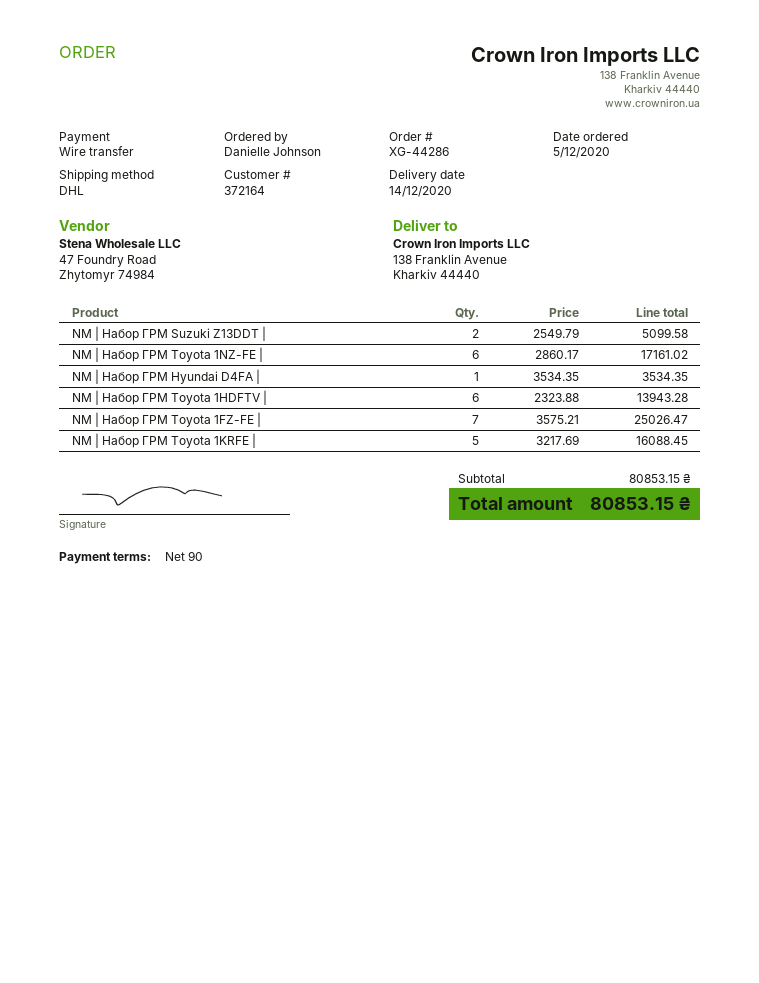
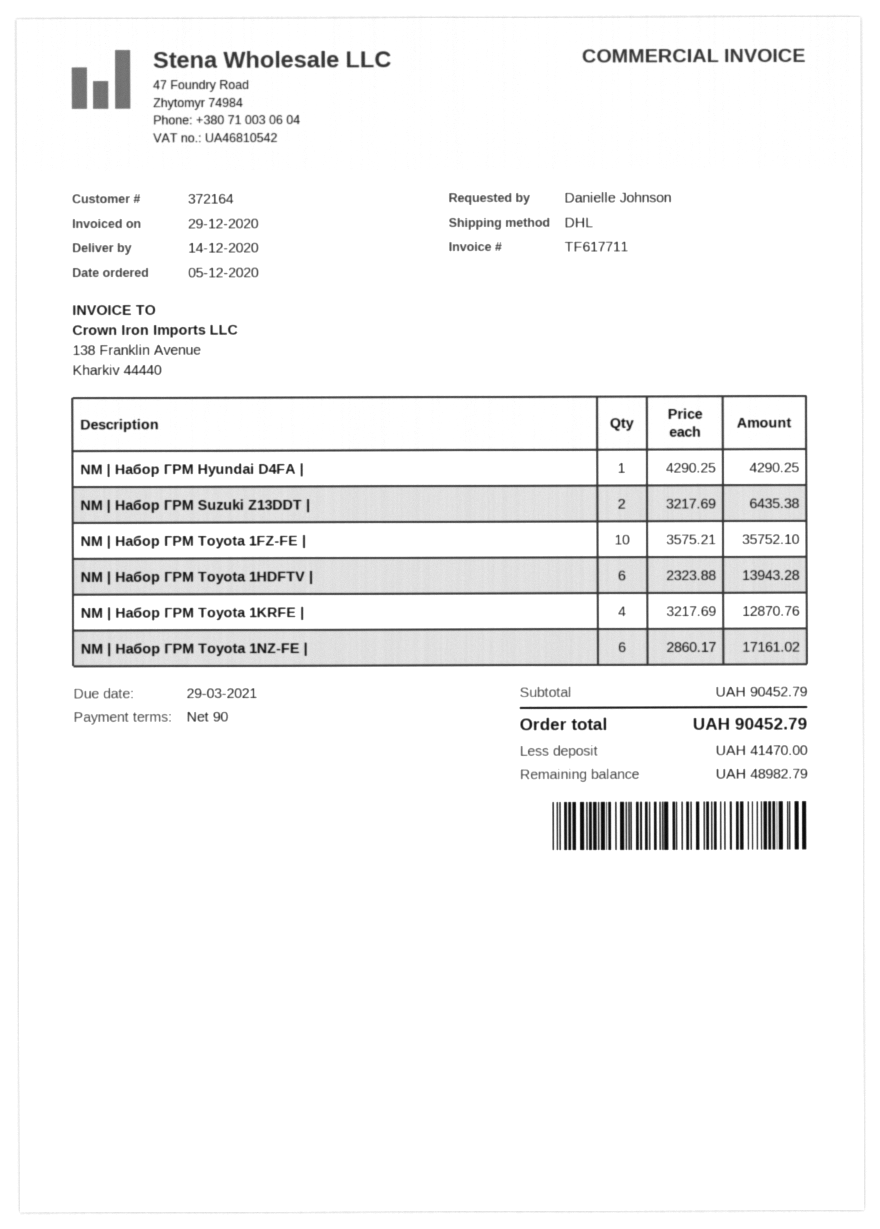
NM | Набор ГРМ Suzuki Z13DDT |: 2 x 2549.79 = 5099.58 -> 2 x 3217.69 = 6435.38
NM | Набор ГРМ Hyundai D4FA |: 1 x 3534.35 = 3534.35 -> 1 x 4290.25 = 4290.25
NM | Набор ГРМ Toyota 1FZ-FE |: 7 x 3575.21 = 25026.47 -> 10 x 3575.21 = 35752.10
NM | Набор ГРМ Toyota 1KRFE |: 5 x 3217.69 = 16088.45 -> 4 x 3217.69 = 12870.76
subtotal: 80853.15 -> 90452.79
total: 80853.15 -> 90452.79

